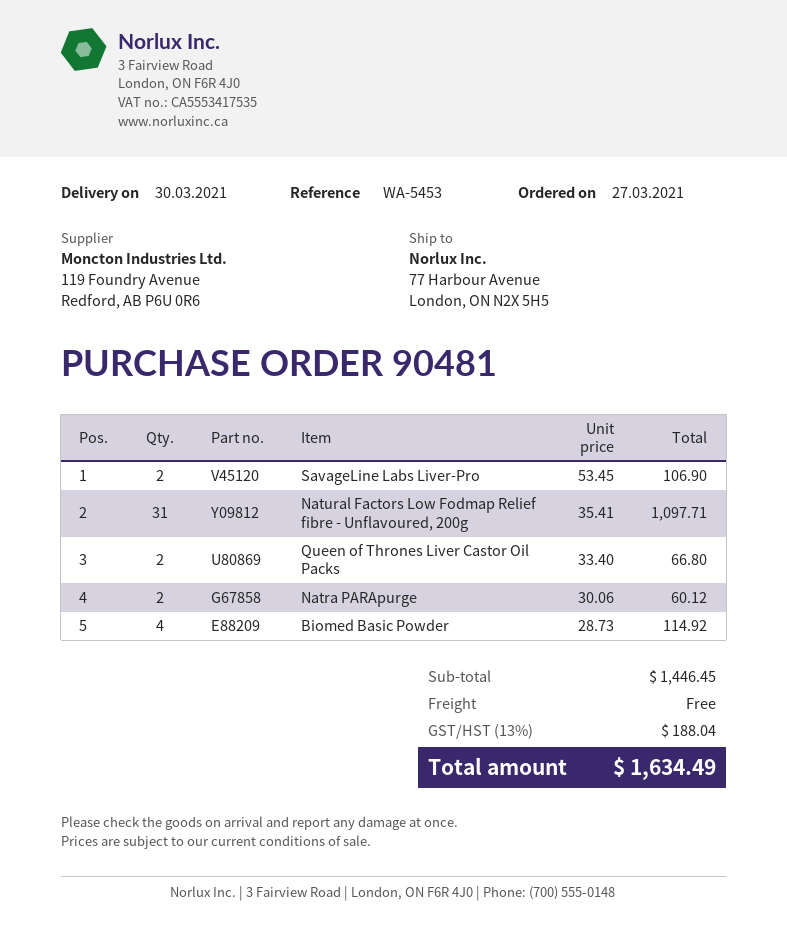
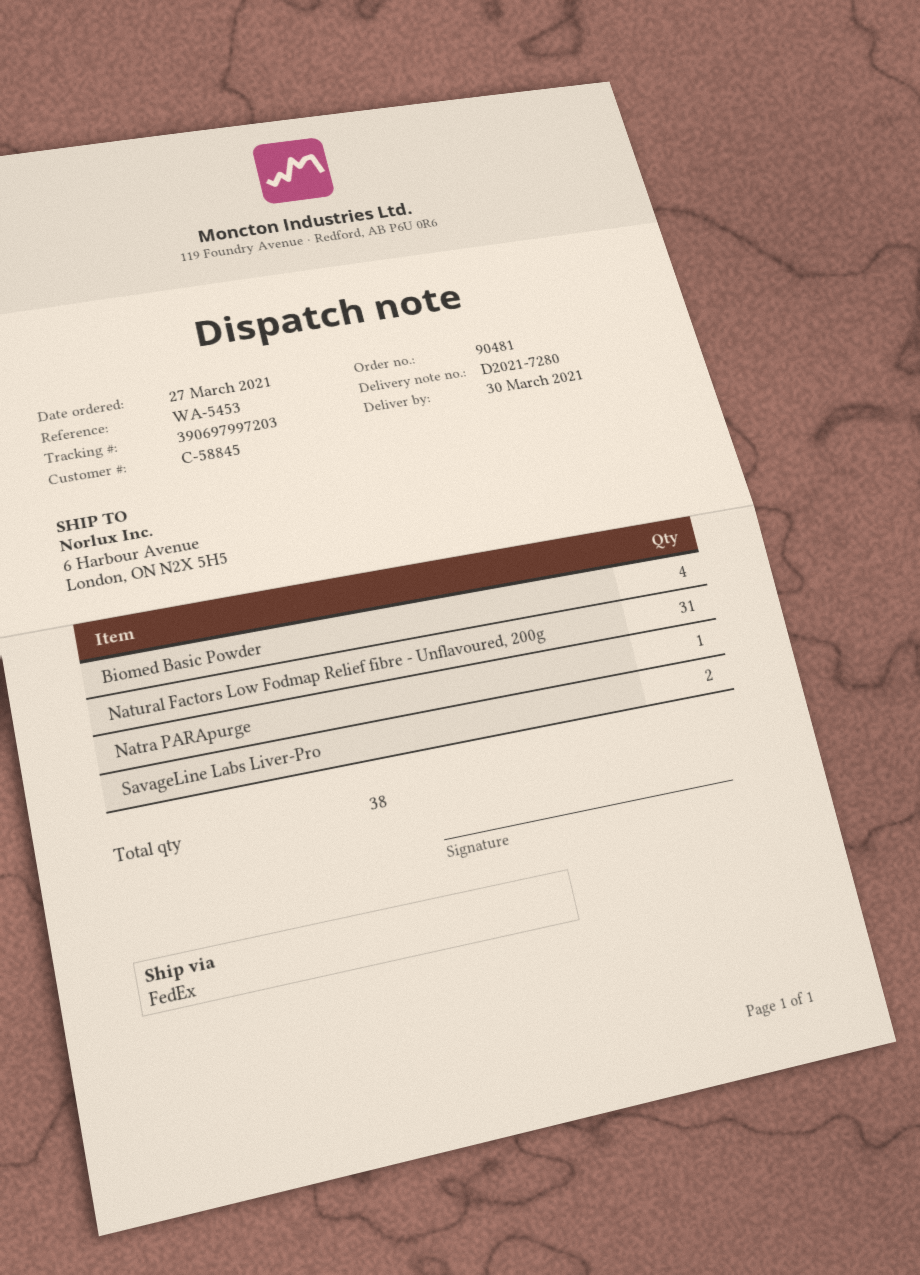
ship to: 77 Harbour Avenue, London, ON N2X 5H5 -> 6 Harbour Avenue, London, ON N2X 5H5
Queen of Thrones Liver Castor Oil Packs: 2 -> none
Natra PARApurge: 2 -> 1

